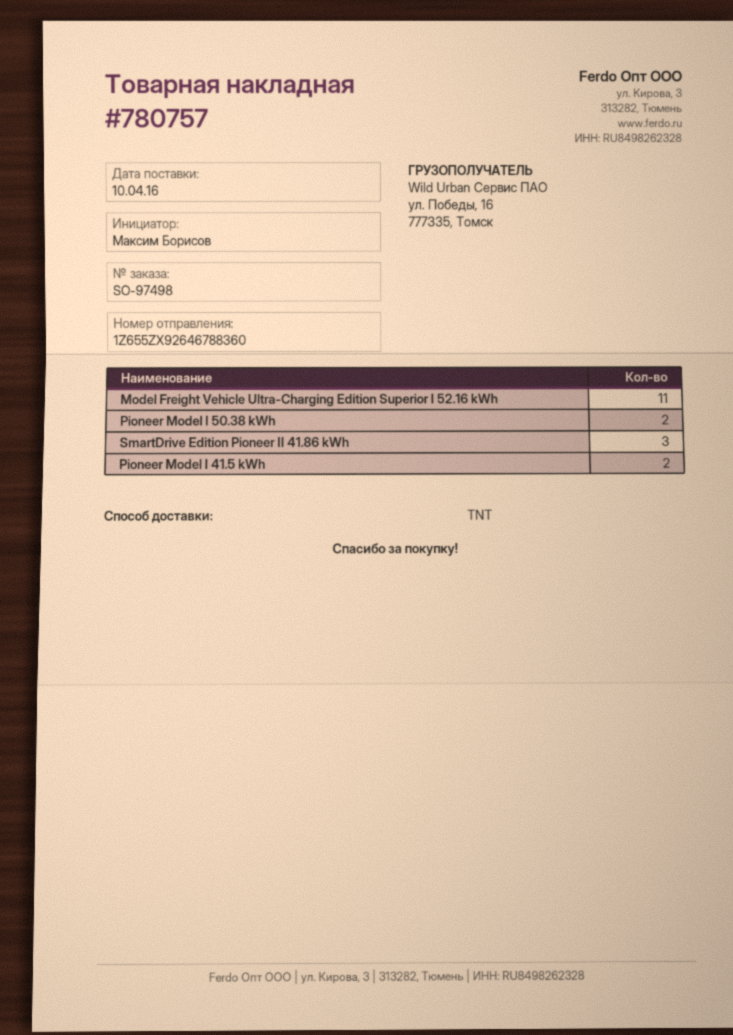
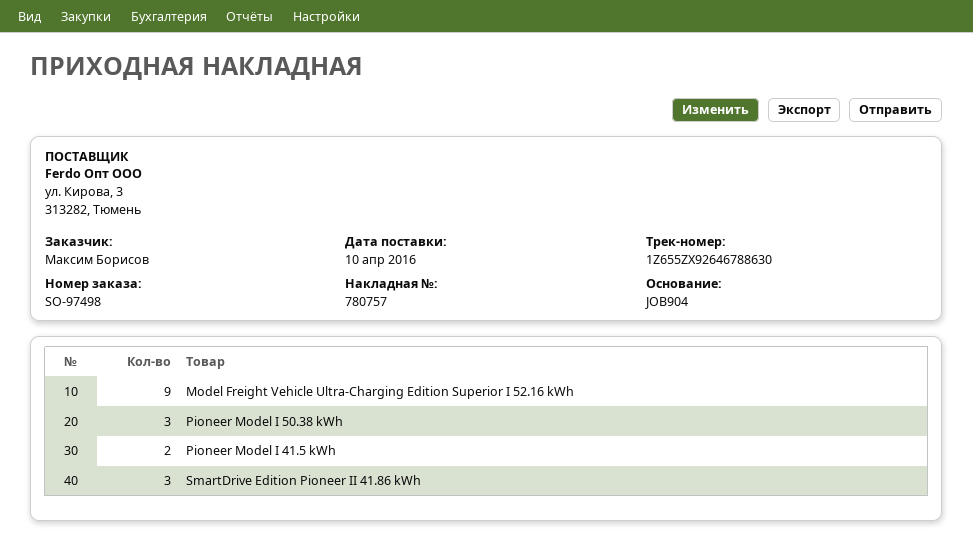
tracking number: 1Z655ZX92646788360 -> 1Z655ZX92646788630
Model Freight Vehicle Ultra-Charging Edition Superior I 52.16 kWh: 11 -> 9
Pioneer Model I 50.38 kWh: 2 -> 3

